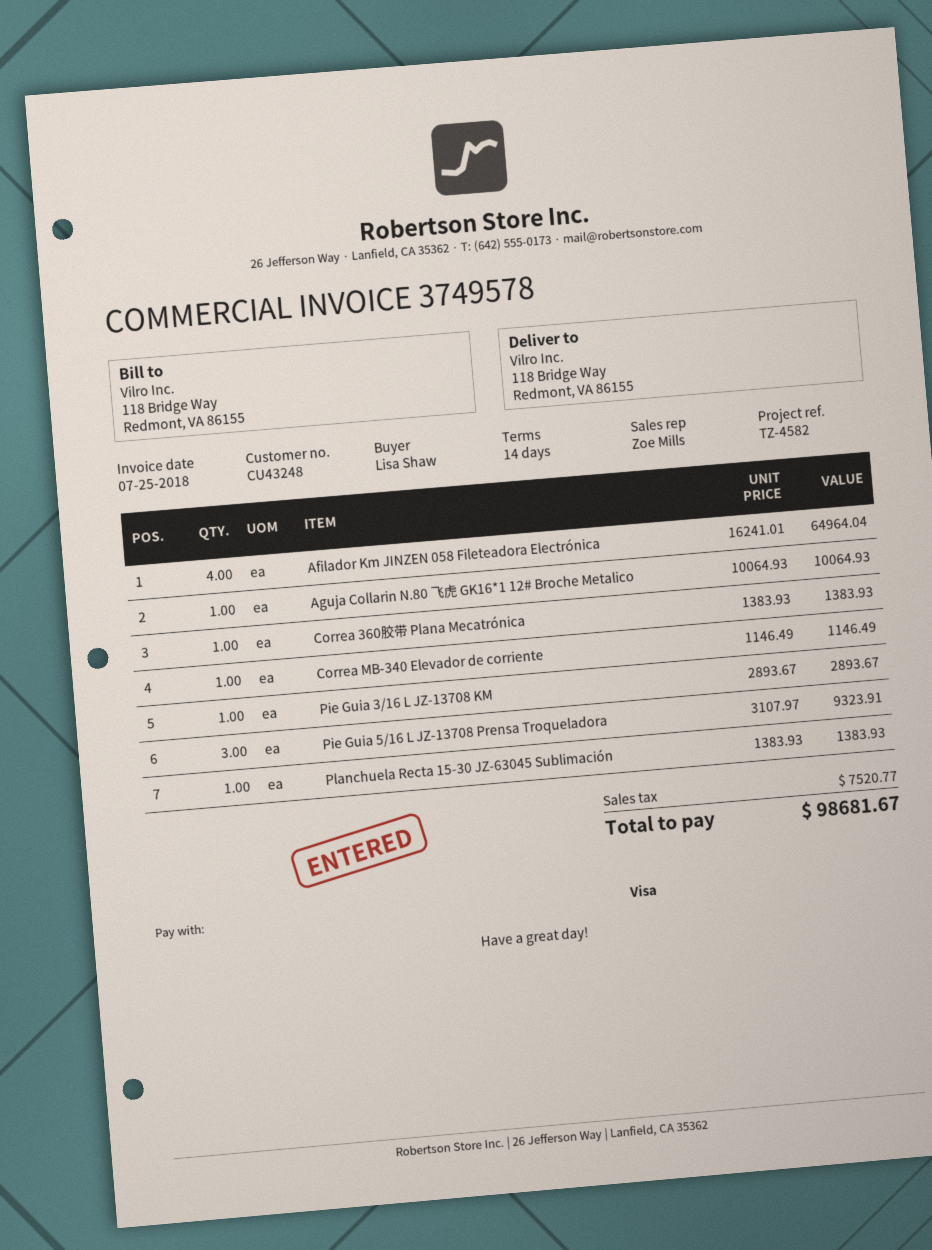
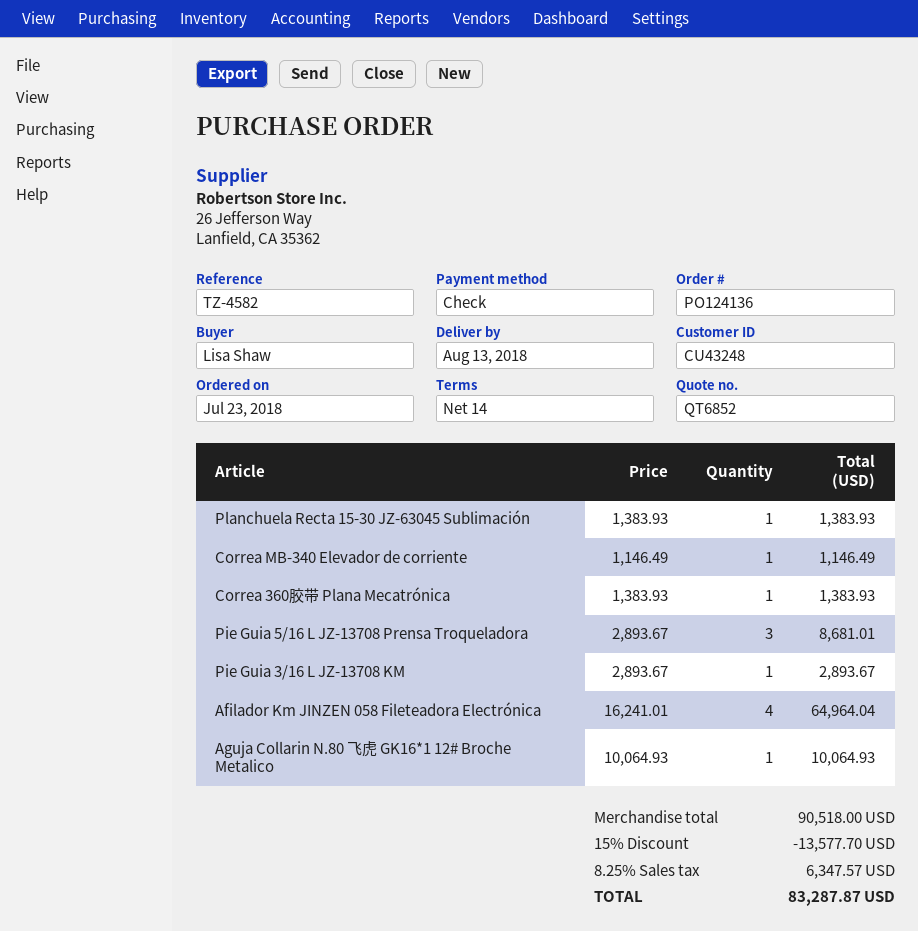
payment method: Visa -> cheque
Pie Guia 5/16 L JZ-13708 Prensa Troqueladora: 3 x 3107.97 = 9323.91 -> 3 x 2893.67 = 8681.01
discount: none -> 15% = 13577.70
tax: 7520.77 -> 6347.57
total: 98681.67 -> 83287.87

